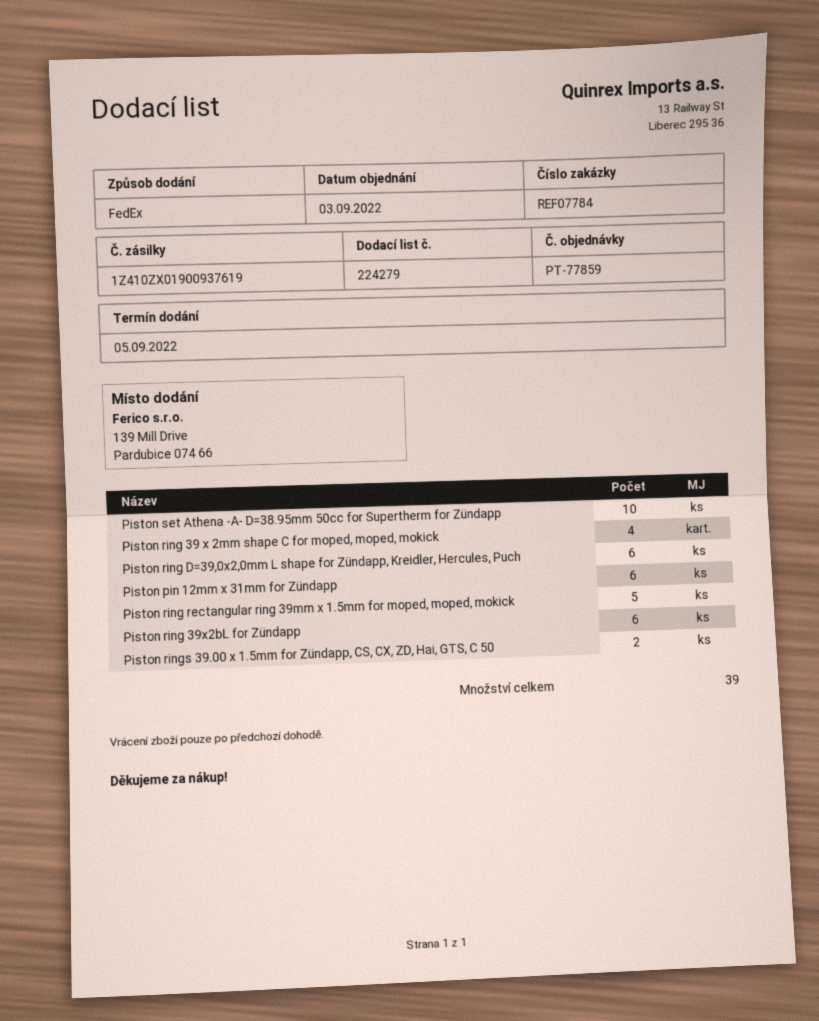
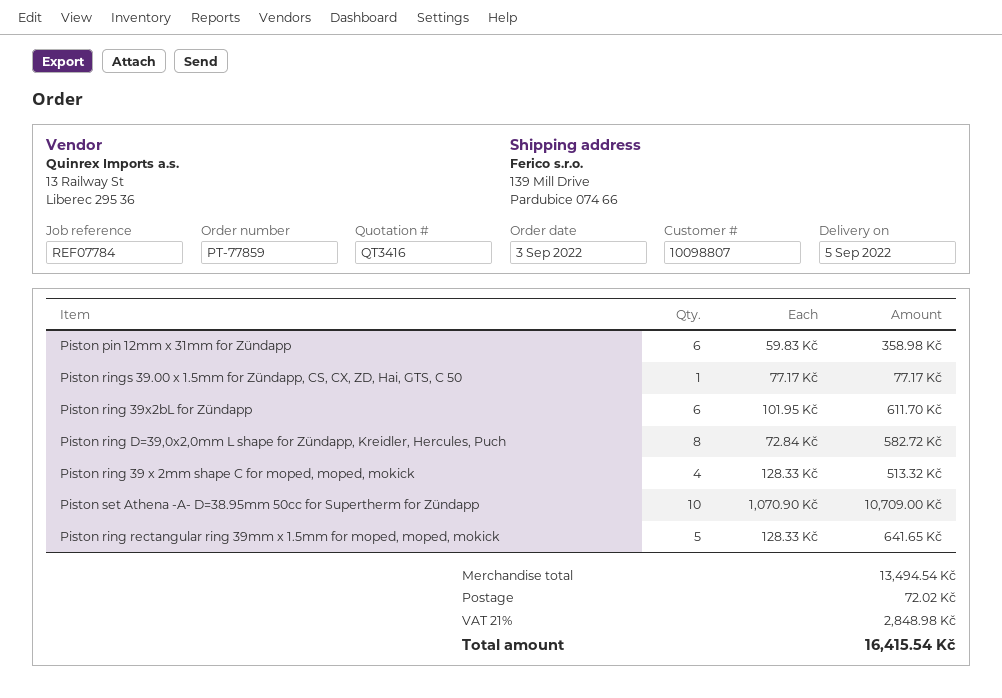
Piston ring D=39,0x2,0mm L shape for Zündapp, Kreidler, Hercules, Puch: 6 -> 8
Piston rings 39.00 x 1.5mm for Zündapp, CS, CX, ZD, Hai, GTS, C 50: 2 -> 1

